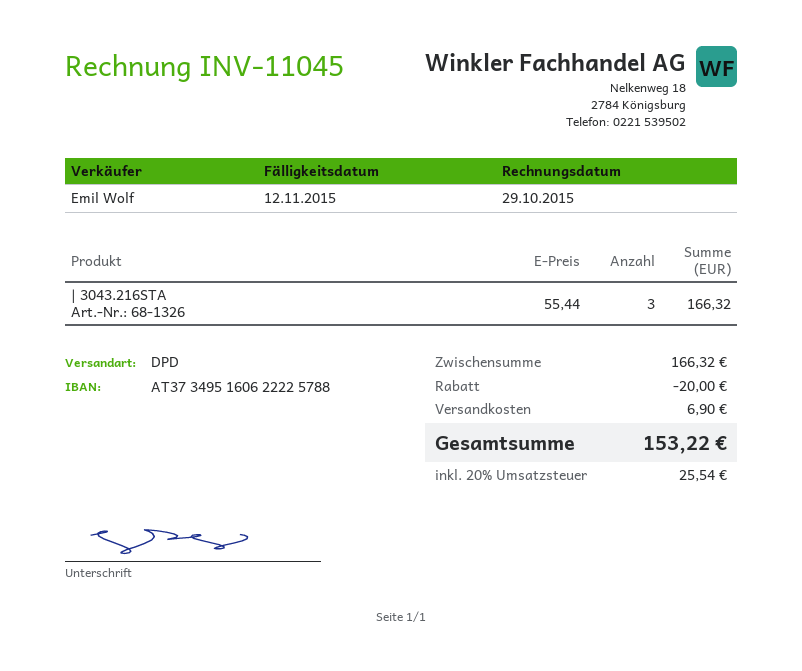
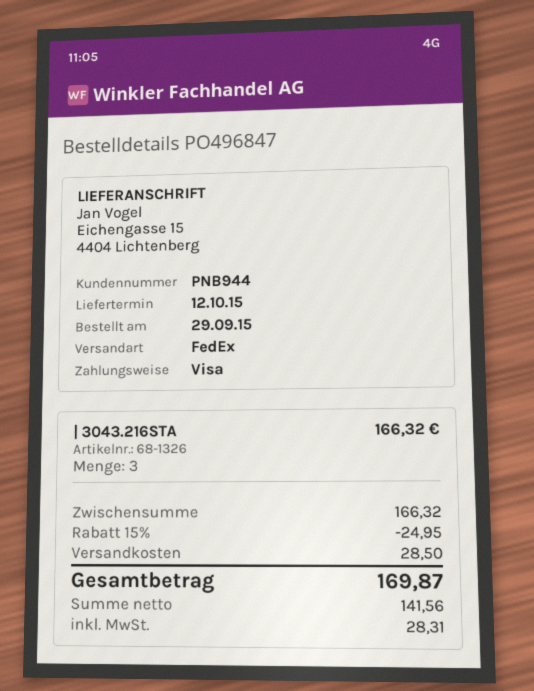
shipping method: DPD -> FedEx
discount: 20.00 -> 24.95
shipping: 6.90 -> 28.50
tax: 25.54 -> 28.31
total: 153.22 -> 169.87

